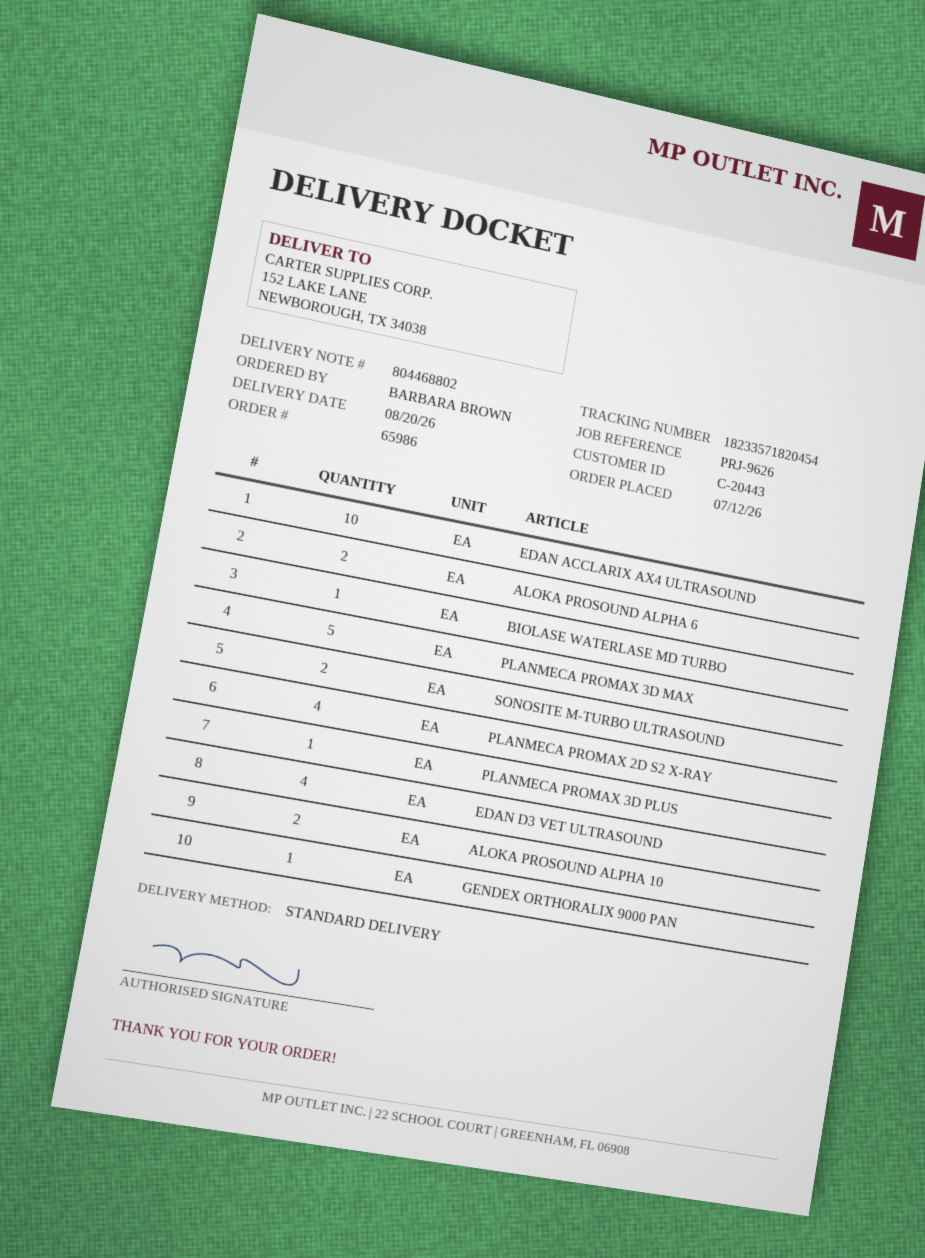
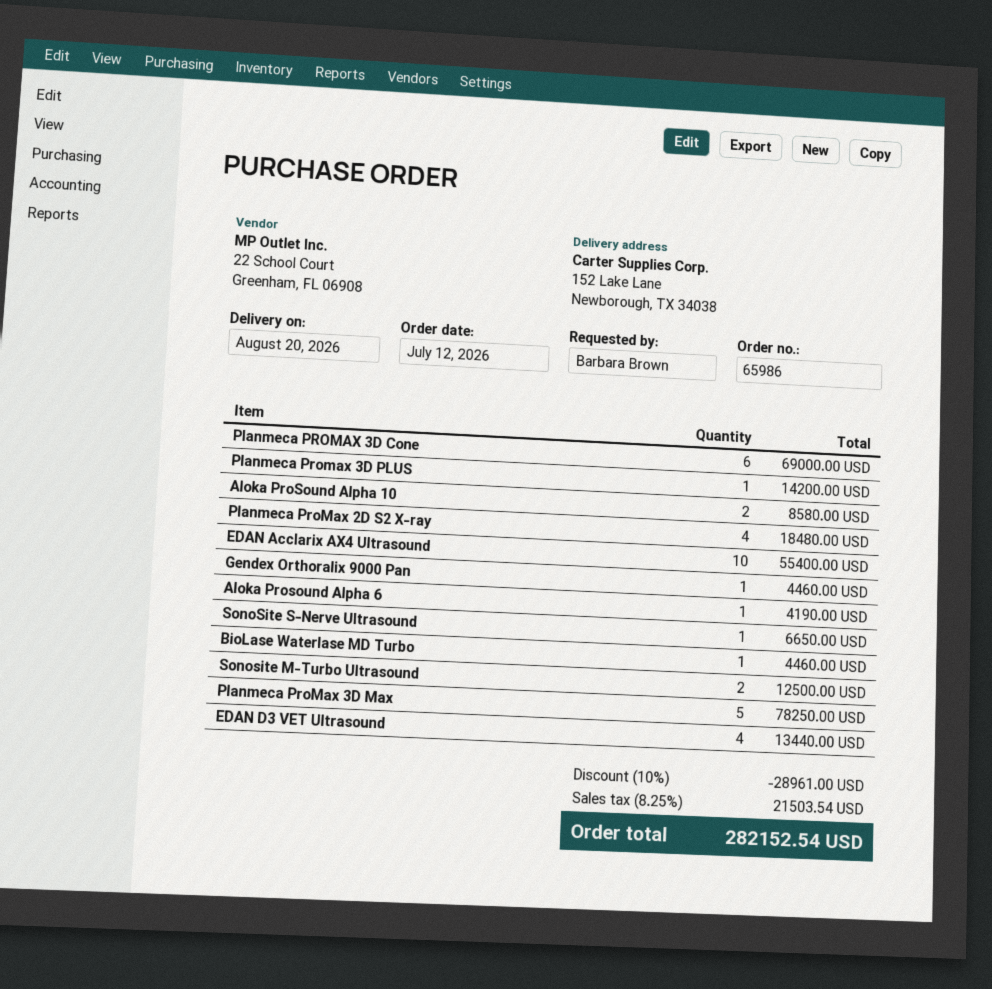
ALOKA PROSOUND ALPHA 6: 2 -> 1
Planmeca PROMAX 3D Cone: none -> 6
SonoSite S-Nerve Ultrasound: none -> 1

